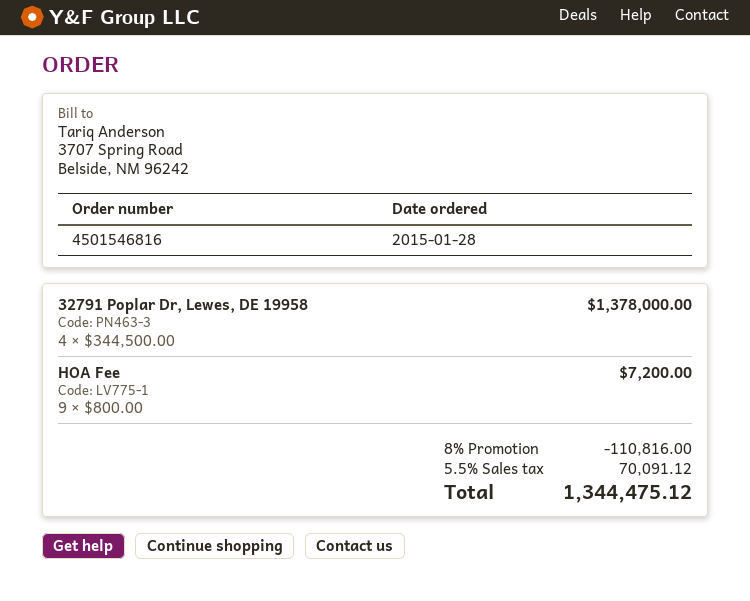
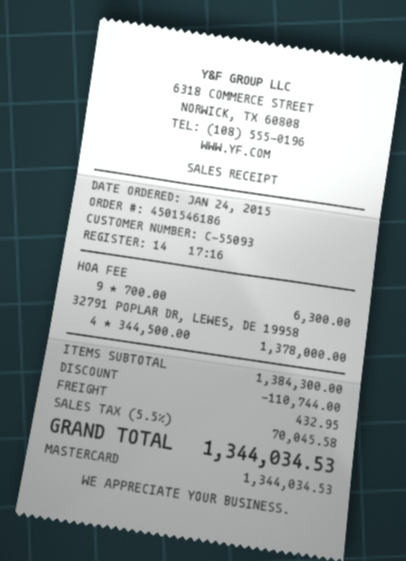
order number: 4501546816 -> 4501546186
order date: 2015-01-28 -> 2015-01-24
HOA Fee: 9 x 800.00 = 7200.00 -> 9 x 700.00 = 6300.00
discount: 110816.00 -> 110744.00
shipping: none -> 432.95
tax: 5.5% = 70091.12 -> 5.5% = 70045.58
total: 1344475.12 -> 1344034.53

